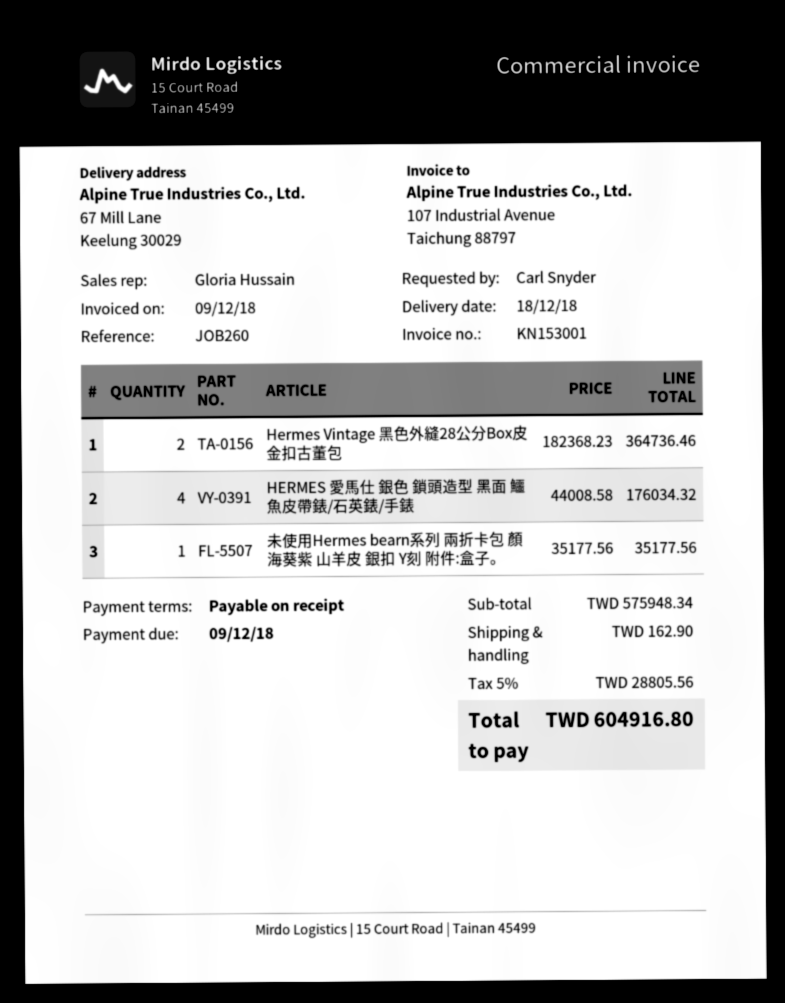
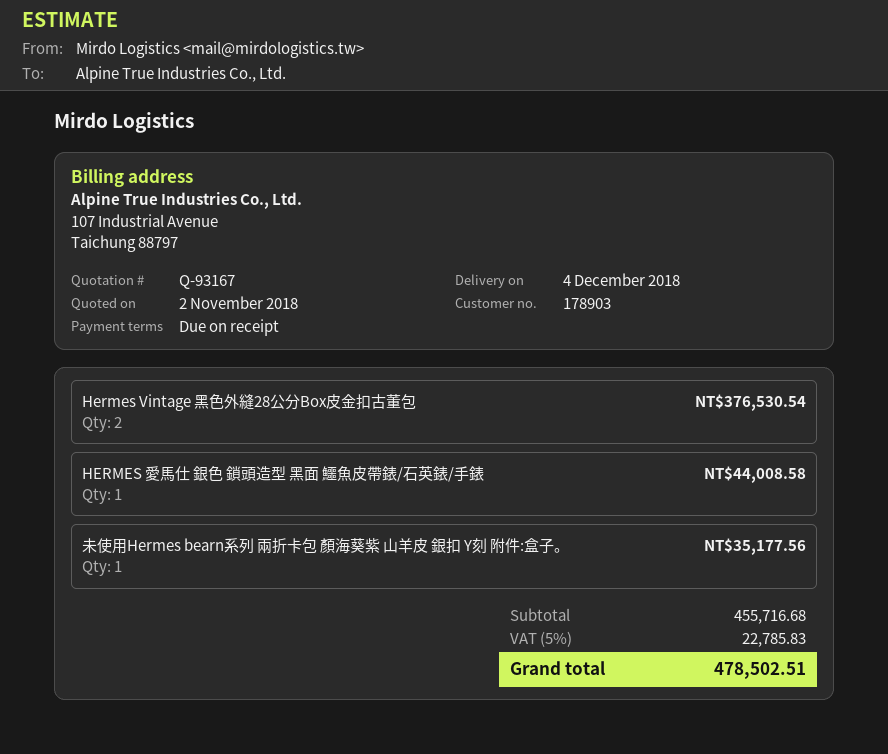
delivery date: 2018-12-18 -> 2018-12-04
Hermes Vintage 黑色外縫28公分Box皮金扣古董包: 2 for 364736.46 -> 2 for 376530.54
HERMES 愛馬仕 銀色 鎖頭造型 黑面 鱷魚皮帶錶/石英錶/手錶: 4 for 176034.32 -> 1 for 44008.58
subtotal: 575948.34 -> 455716.68
shipping: 162.90 -> none
tax: 5% = 28805.56 -> 5% = 22785.83
total: 604916.80 -> 478502.51

